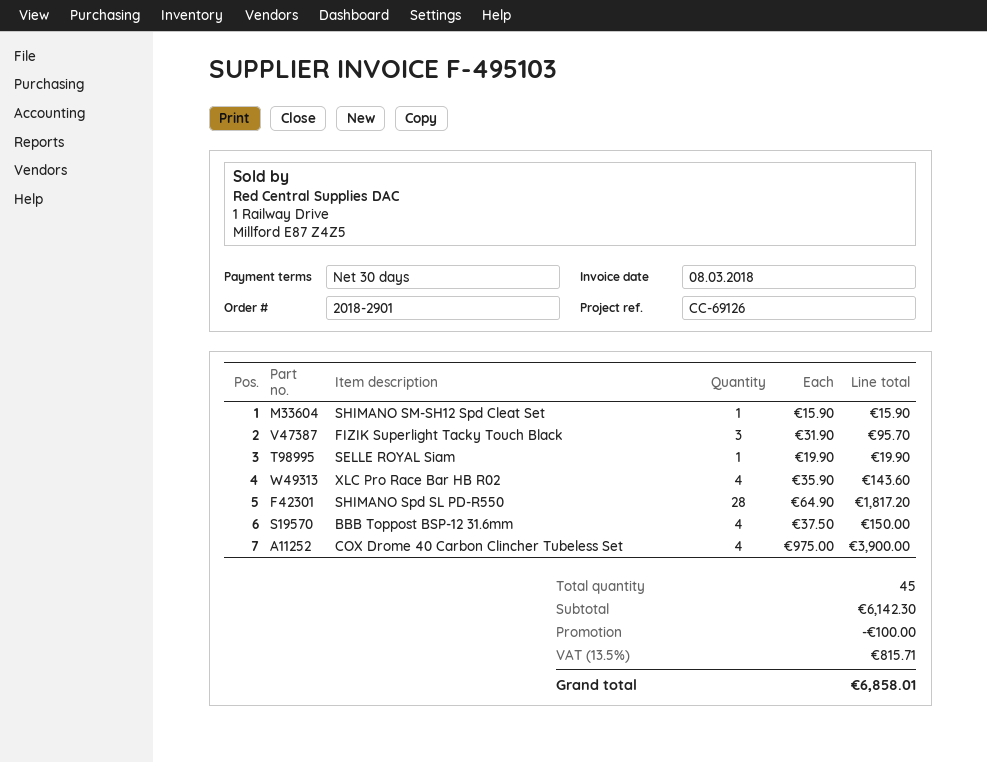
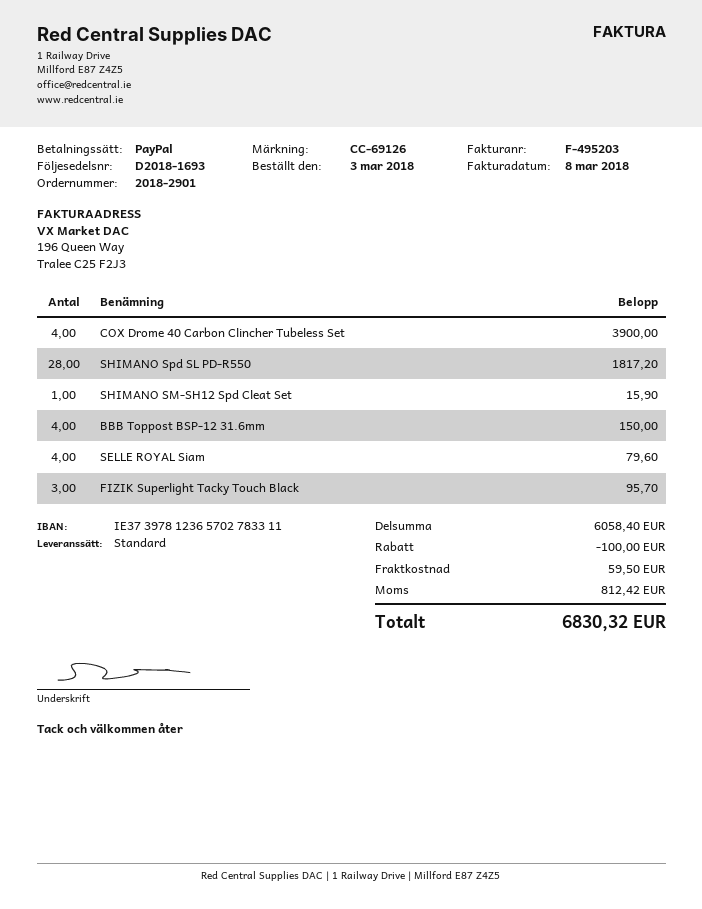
invoice number: F-495103 -> F-495203
SELLE ROYAL Siam: 1 for 19.90 -> 4 for 79.60
XLC Pro Race Bar HB R02: 4 for 143.60 -> none
subtotal: 6142.30 -> 6058.40
shipping: none -> 59.50
tax: 815.71 -> 812.42
total: 6858.01 -> 6830.32

